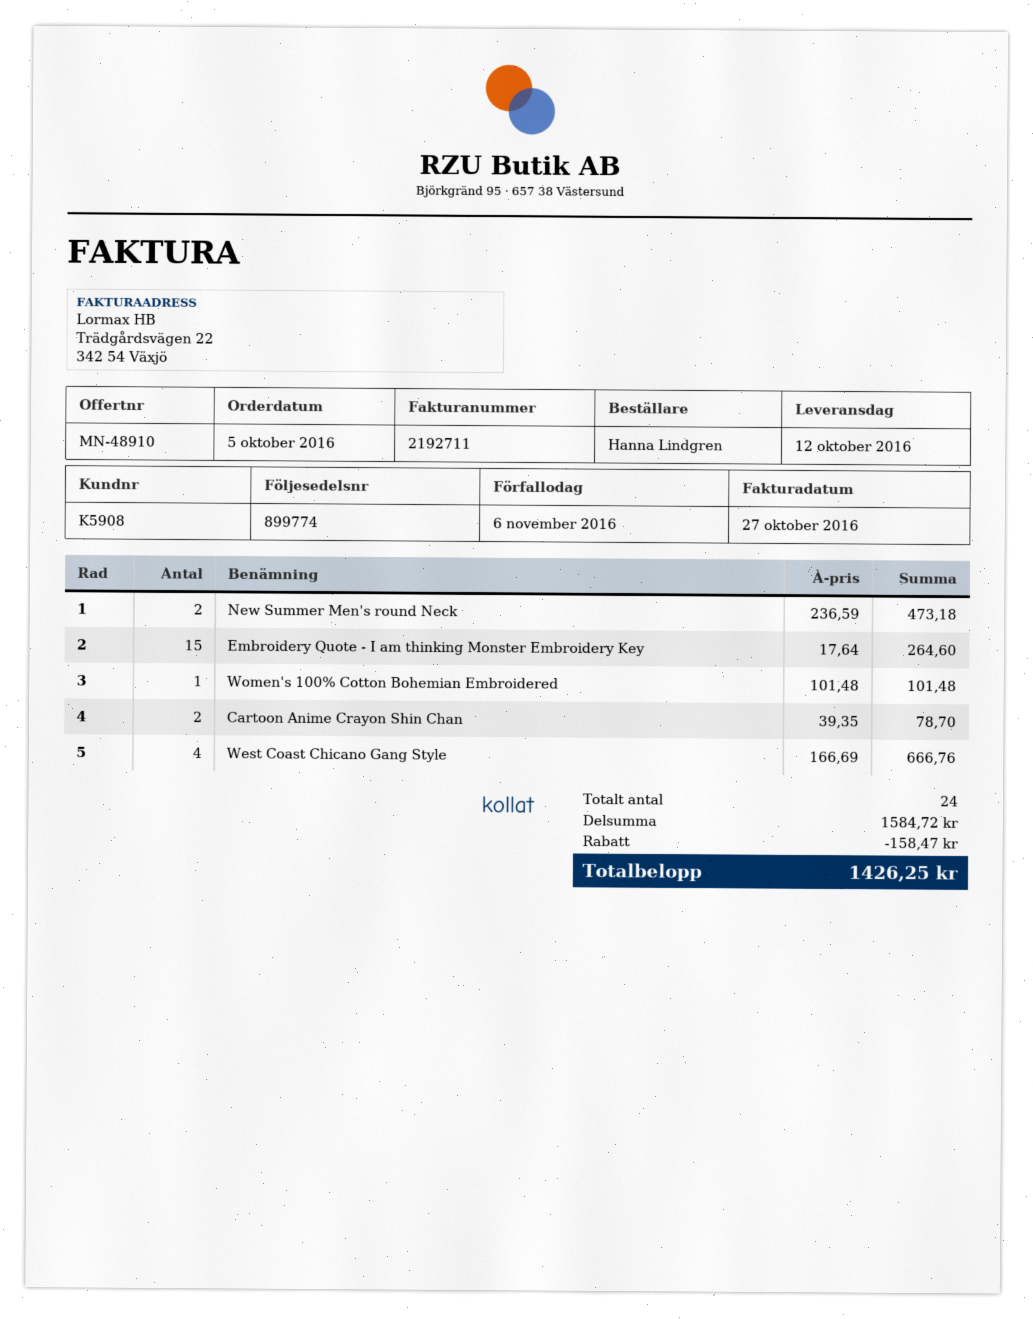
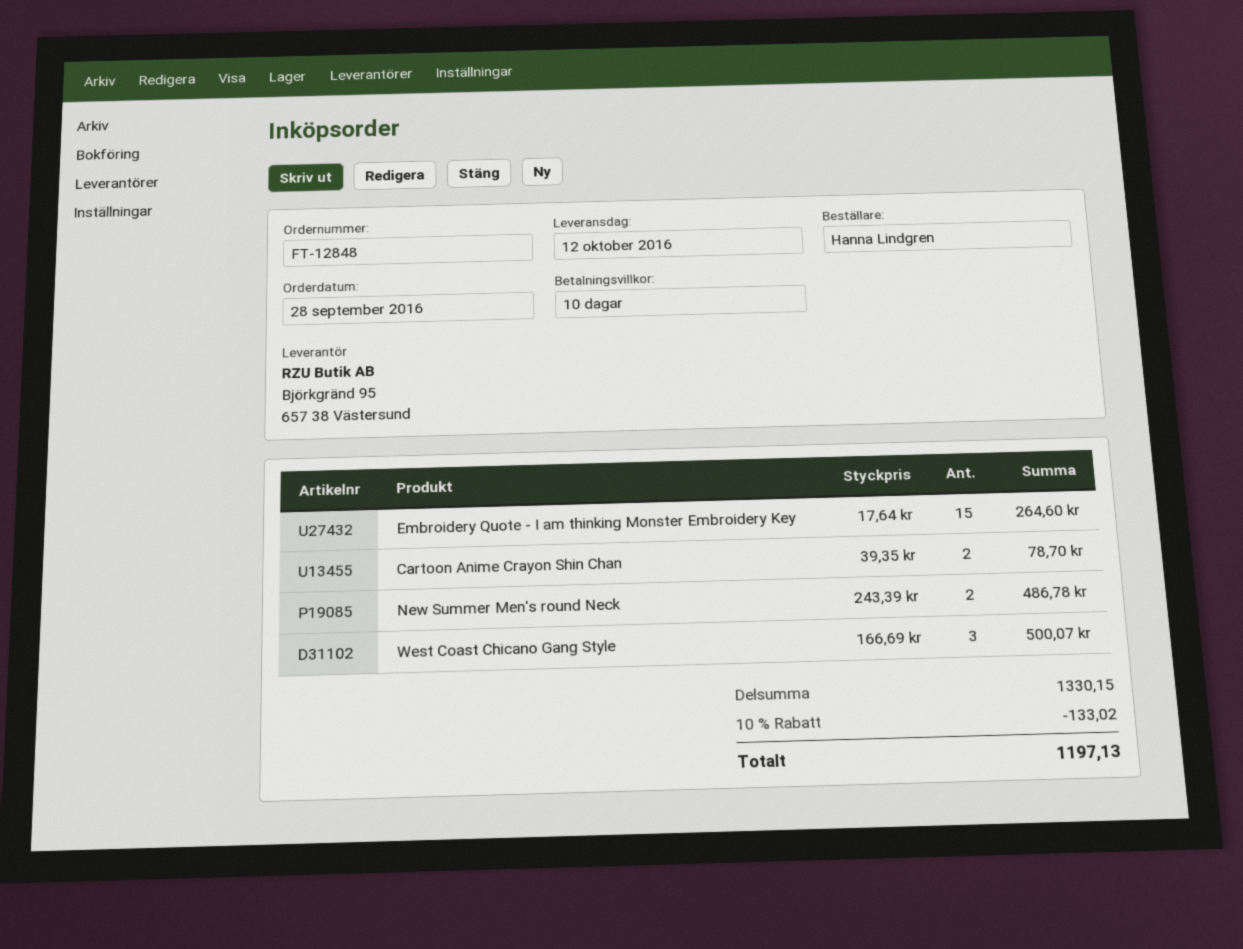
order date: 2016-10-05 -> 2016-09-28
New Summer Men's round Neck: 2 x 236.59 = 473.18 -> 2 x 243.39 = 486.78
Women's 100% Cotton Bohemian Embroidered: 1 x 101.48 = 101.48 -> none
West Coast Chicano Gang Style: 4 x 166.69 = 666.76 -> 3 x 166.69 = 500.07
subtotal: 1584.72 -> 1330.15
discount: 158.47 -> 133.02
total: 1426.25 -> 1197.13

